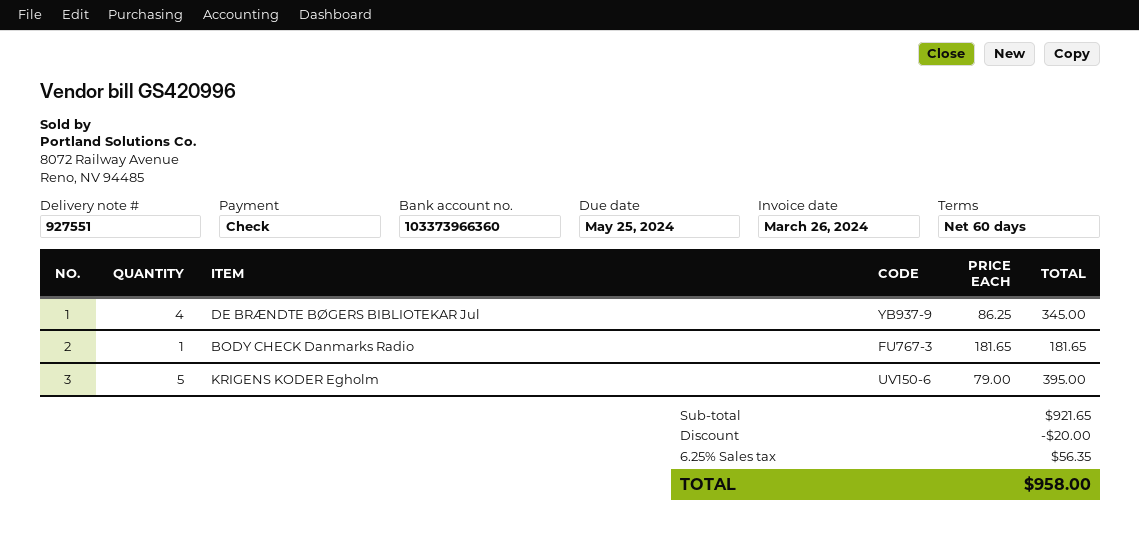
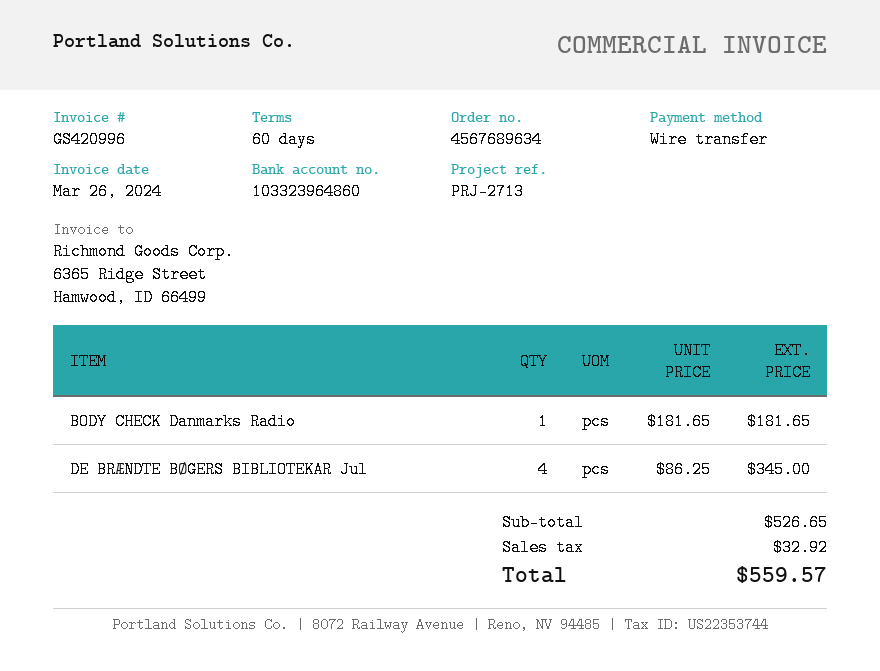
payment method: cheque -> bank transfer
bank account: 103373966360 -> 103323964860
KRIGENS KODER Egholm: 5 x 79.00 = 395.00 -> none
subtotal: 921.65 -> 526.65
discount: 20.00 -> none
tax: 56.35 -> 32.92
total: 958.00 -> 559.57

